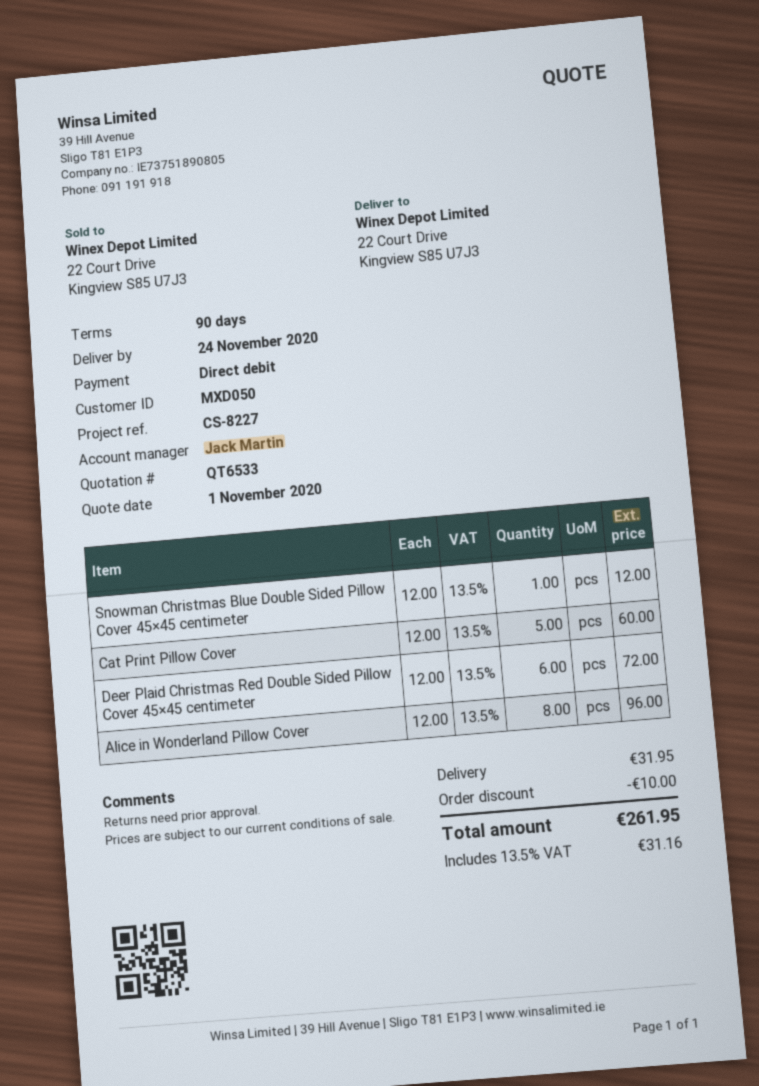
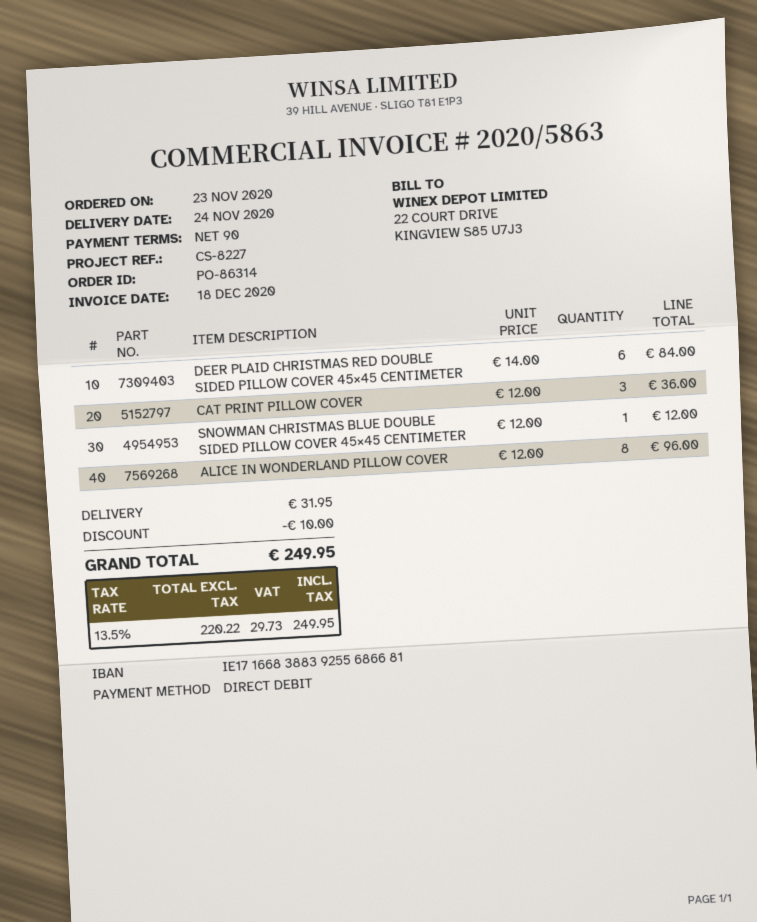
Cat Print Pillow Cover: 5 x 12.00 = 60.00 -> 3 x 12.00 = 36.00
Deer Plaid Christmas Red Double Sided Pillow Cover 45×45 centimeter: 6 x 12.00 = 72.00 -> 6 x 14.00 = 84.00
tax: 13.5% = 31.16 -> 13.5% = 29.73
total: 261.95 -> 249.95

